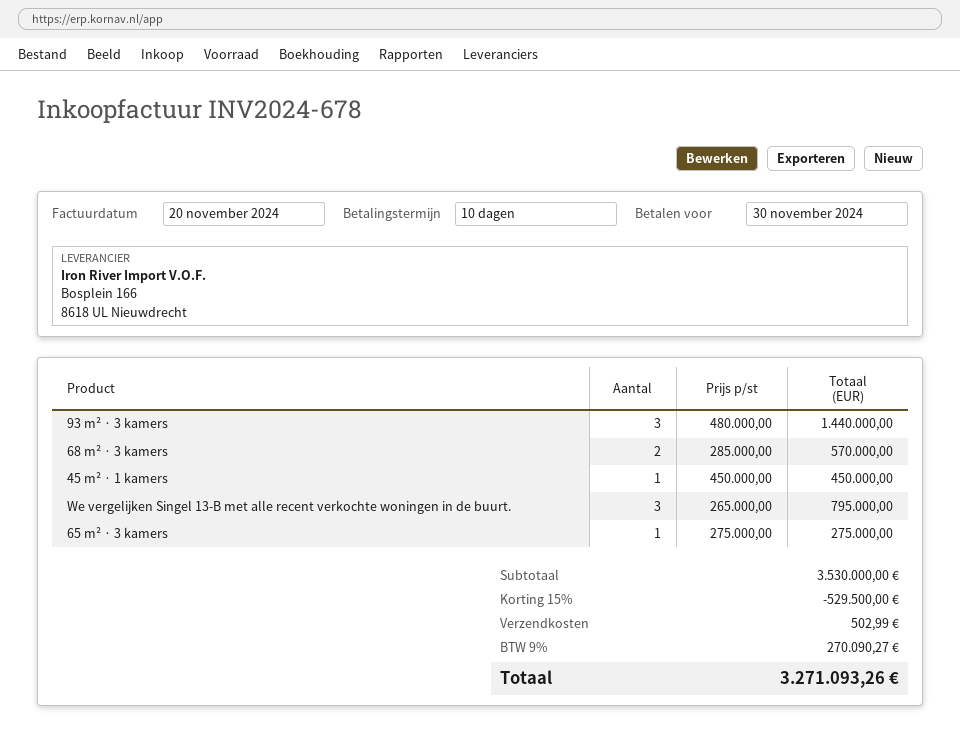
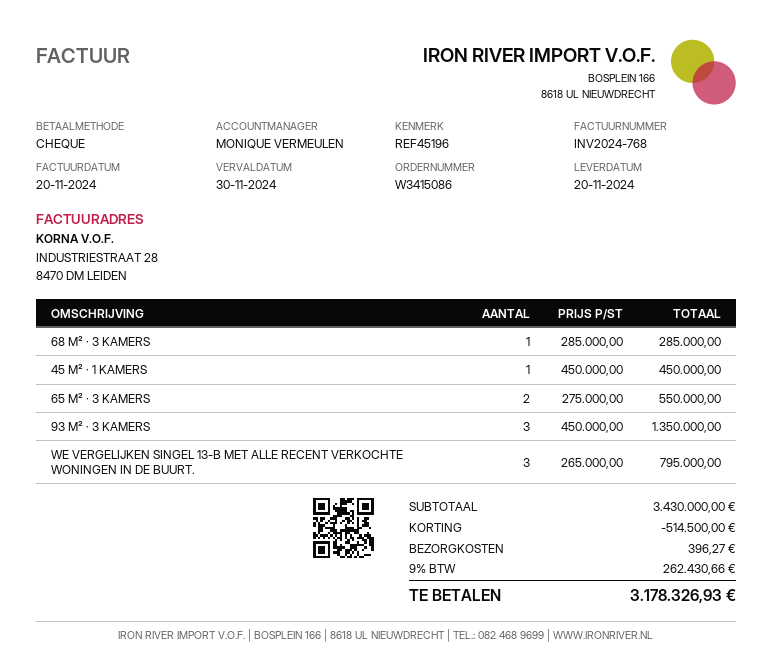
invoice number: INV2024-678 -> INV2024-768
93 m² · 3 kamers: 3 x 480000.00 = 1440000.00 -> 3 x 450000.00 = 1350000.00
68 m² · 3 kamers: 2 x 285000.00 = 570000.00 -> 1 x 285000.00 = 285000.00
65 m² · 3 kamers: 1 x 275000.00 = 275000.00 -> 2 x 275000.00 = 550000.00
subtotal: 3530000.00 -> 3430000.00
discount: 529500.00 -> 514500.00
shipping: 502.99 -> 396.27
tax: 9% = 270090.27 -> 9% = 262430.66
total: 3271093.26 -> 3178326.93

